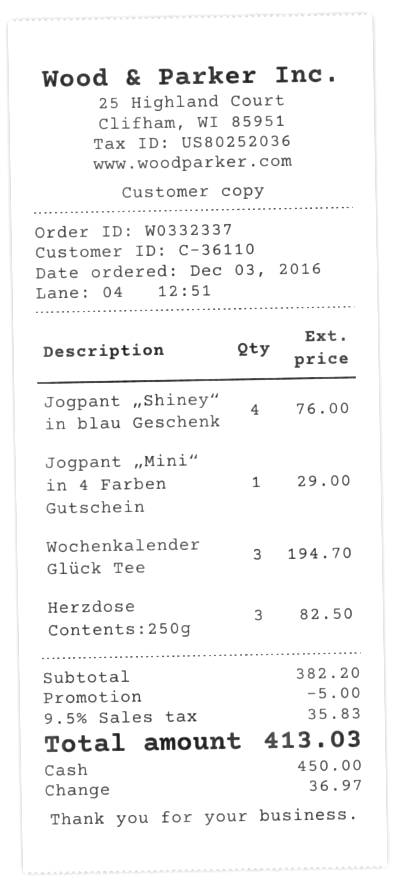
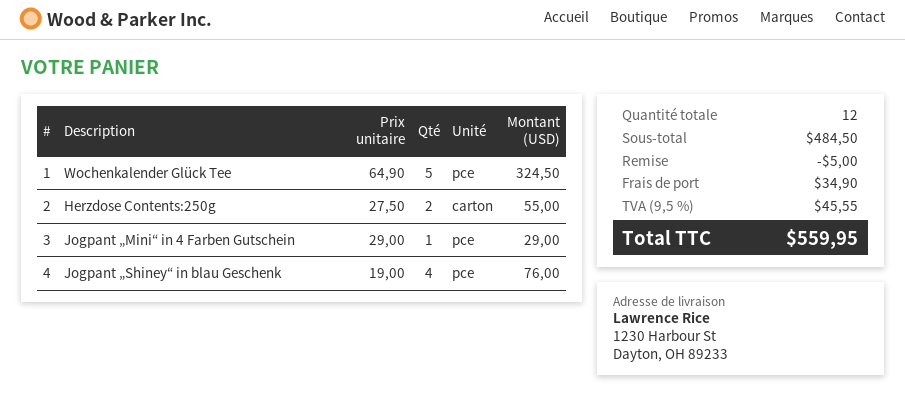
Wochenkalender Glück Tee: 3 for 194.70 -> 5 for 324.50
Herzdose Contents:250g: 3 for 82.50 -> 2 for 55.00
subtotal: 382.20 -> 484.50
shipping: none -> 34.90
tax: 9.5% = 35.83 -> 9.5% = 45.55
total: 413.03 -> 559.95

